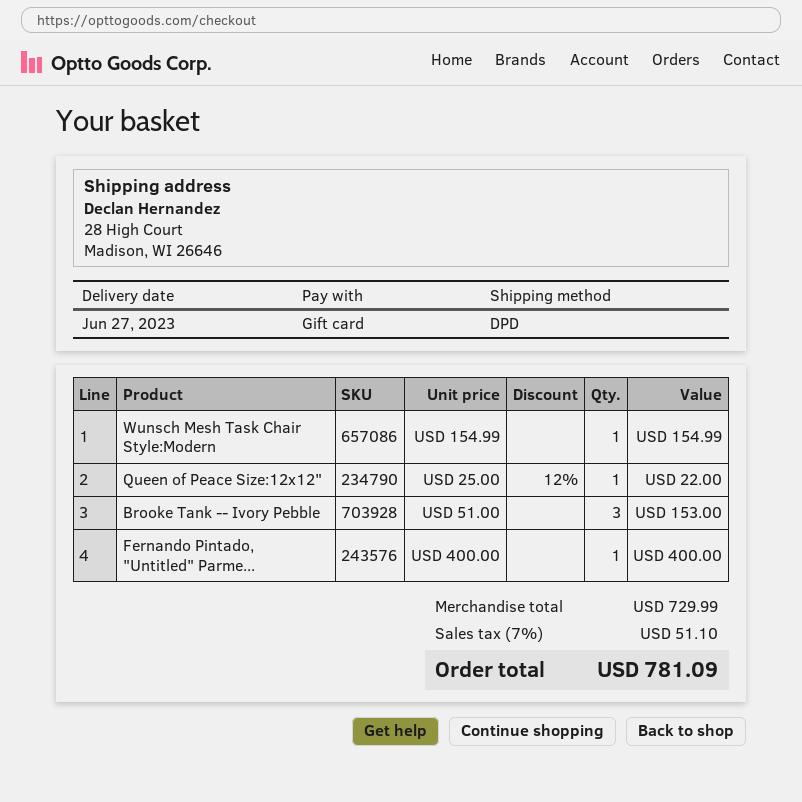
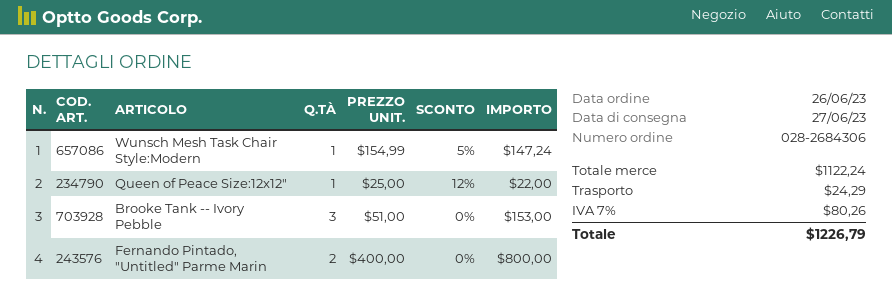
Wunsch Mesh Task Chair Style:Modern: 1 x 154.99 = 154.99 -> 1 x 154.99 - 5% = 147.24
Fernando Pintado, "Untitled" Parme...: 1 x 400.00 = 400.00 -> 2 x 400.00 = 800.00
subtotal: 729.99 -> 1122.24
shipping: none -> 24.29
tax: 7% = 51.10 -> 7% = 80.26
total: 781.09 -> 1226.79

